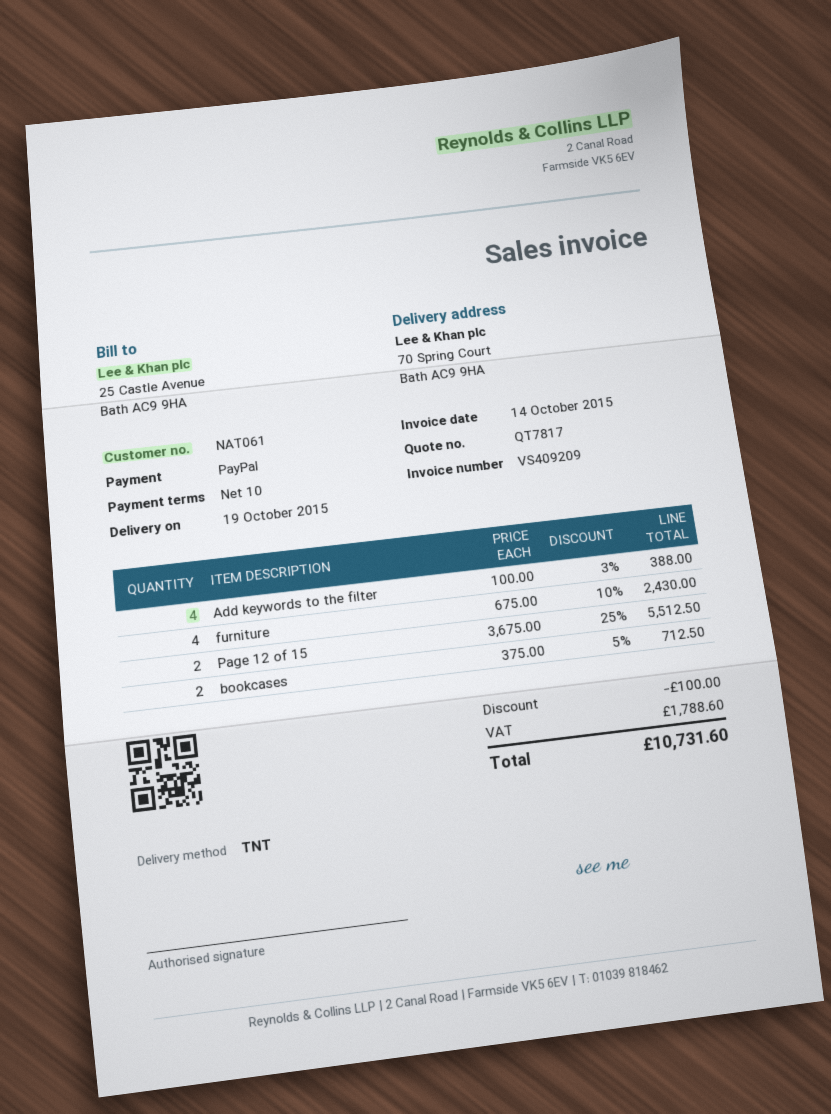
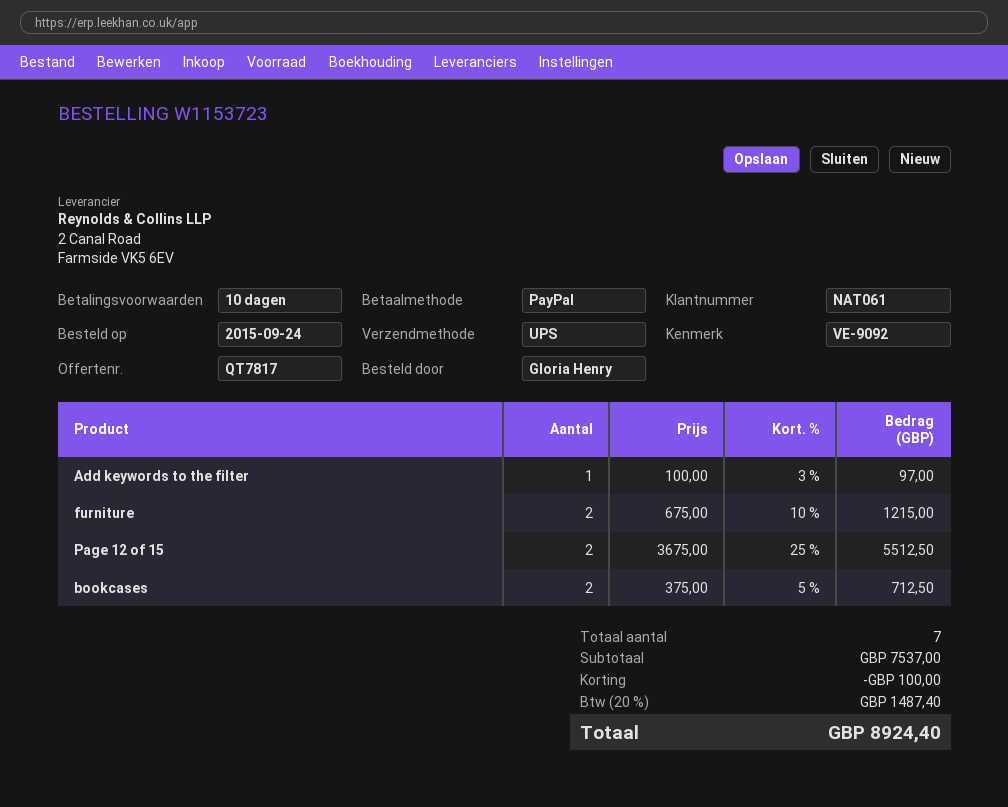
shipping method: TNT -> UPS
Add keywords to the filter: 4 x 100.00 - 3% = 388.00 -> 1 x 100.00 - 3% = 97.00
furniture: 4 x 675.00 - 10% = 2430.00 -> 2 x 675.00 - 10% = 1215.00
tax: 1788.60 -> 1487.40
total: 10731.60 -> 8924.40

